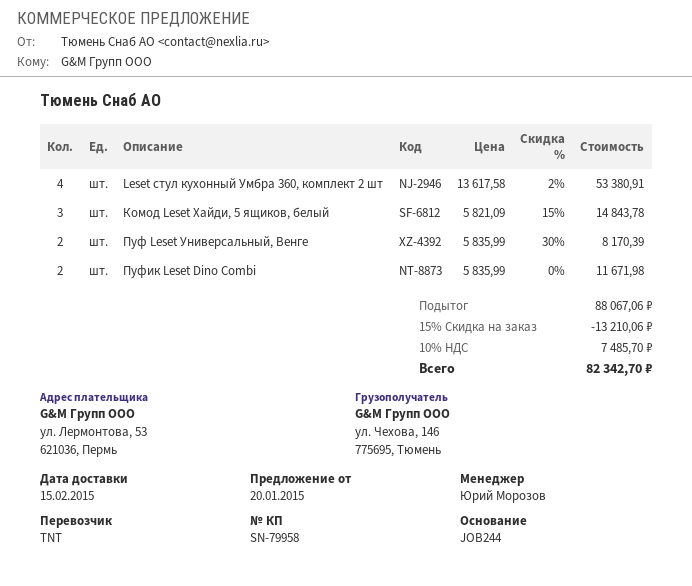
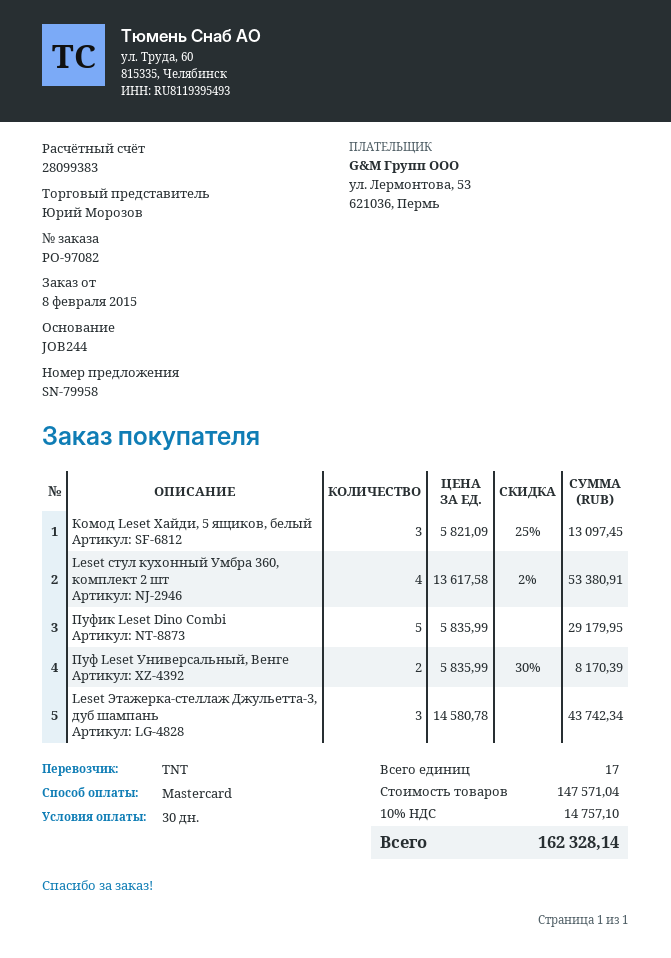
Комод Leset Хайди, 5 ящиков, белый: 3 x 5821.09 - 15% = 14843.78 -> 3 x 5821.09 - 25% = 13097.45
Пуфик Leset Dino Combi: 2 x 5835.99 = 11671.98 -> 5 x 5835.99 = 29179.95
Leset Этажерка-стеллаж Джульетта-3, дуб шампань: none -> 3 x 14580.78 = 43742.34
subtotal: 88067.06 -> 147571.04
discount: 15% = 13210.06 -> none
tax: 10% = 7485.70 -> 10% = 14757.10
total: 82342.70 -> 162328.14

